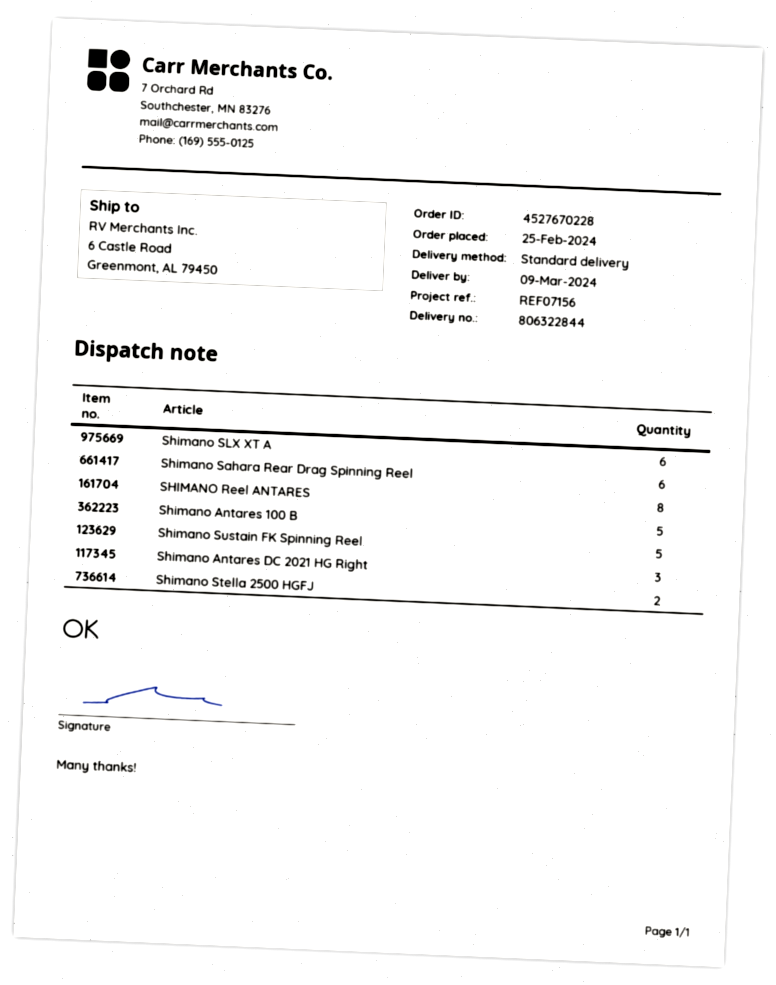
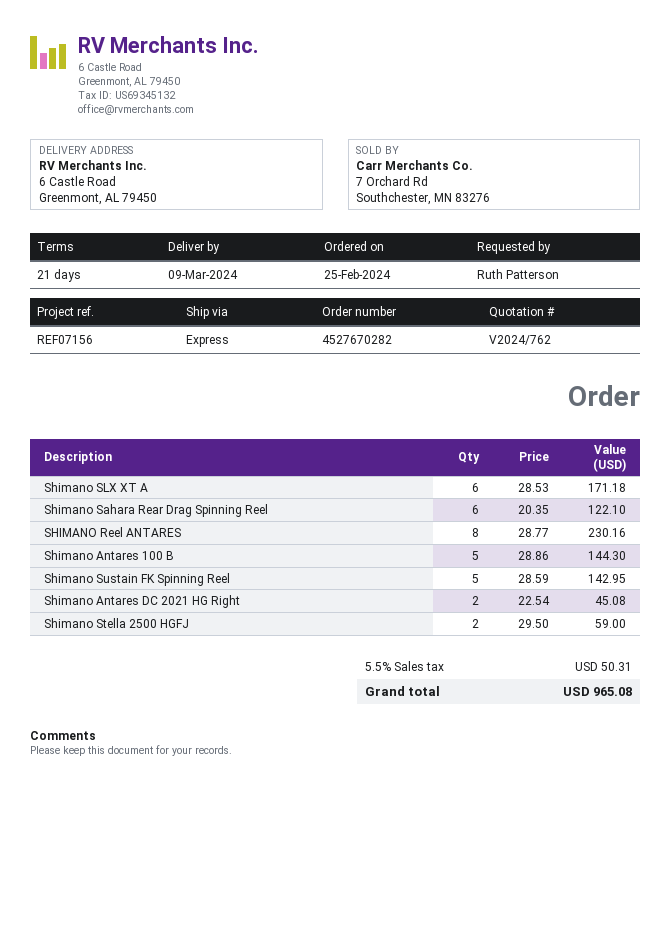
order number: 4527670228 -> 4527670282
shipping method: standard -> express
Shimano Antares DC 2021 HG Right: 3 -> 2

